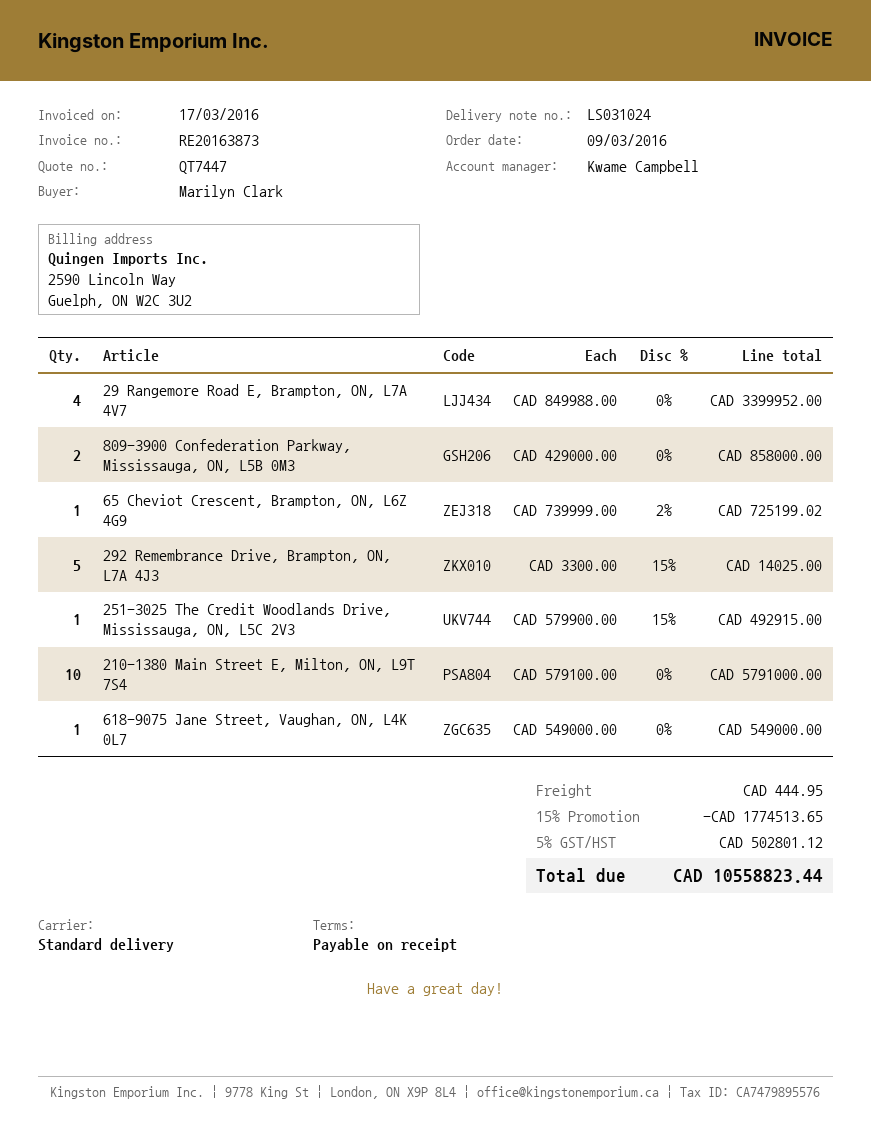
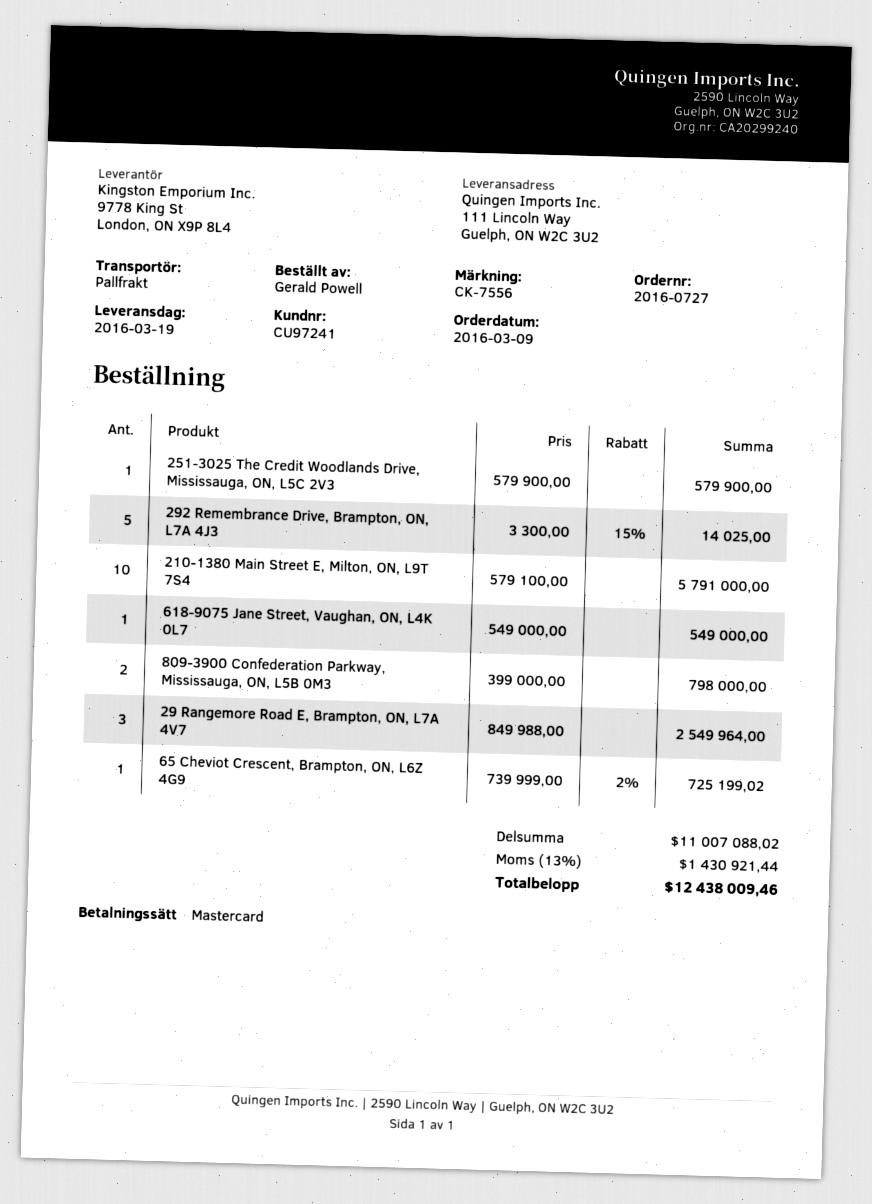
ordered by: Marilyn Clark -> Gerald Powell
shipping method: standard -> pallet freight
29 Rangemore Road E, Brampton, ON, L7A 4V7: 4 x 849988.00 = 3399952.00 -> 3 x 849988.00 = 2549964.00
809-3900 Confederation Parkway, Mississauga, ON, L5B 0M3: 2 x 429000.00 = 858000.00 -> 2 x 399000.00 = 798000.00
251-3025 The Credit Woodlands Drive, Mississauga, ON, L5C 2V3: 1 x 579900.00 - 15% = 492915.00 -> 1 x 579900.00 = 579900.00
discount: 15% = 1774513.65 -> none
shipping: 444.95 -> none
tax: 5% = 502801.12 -> 13% = 1430921.44
total: 10558823.44 -> 12438009.46

